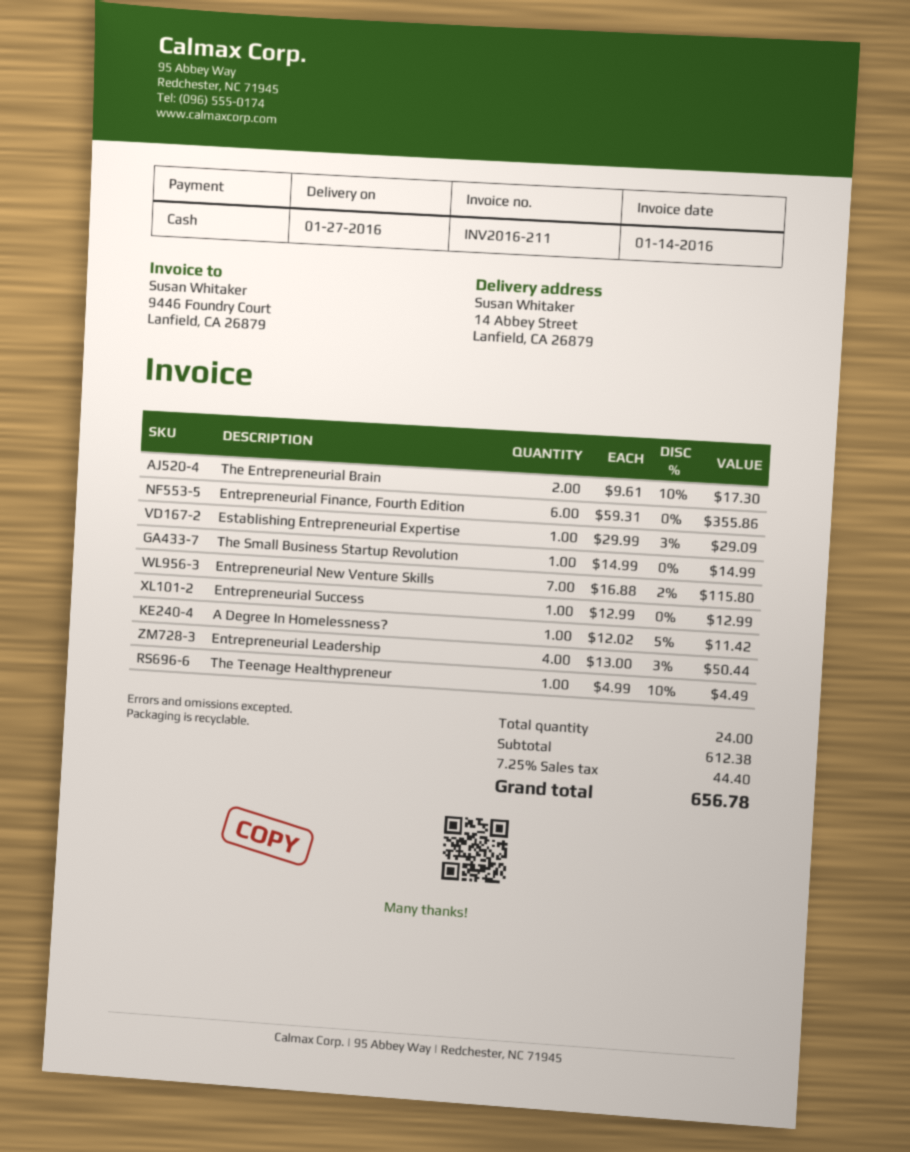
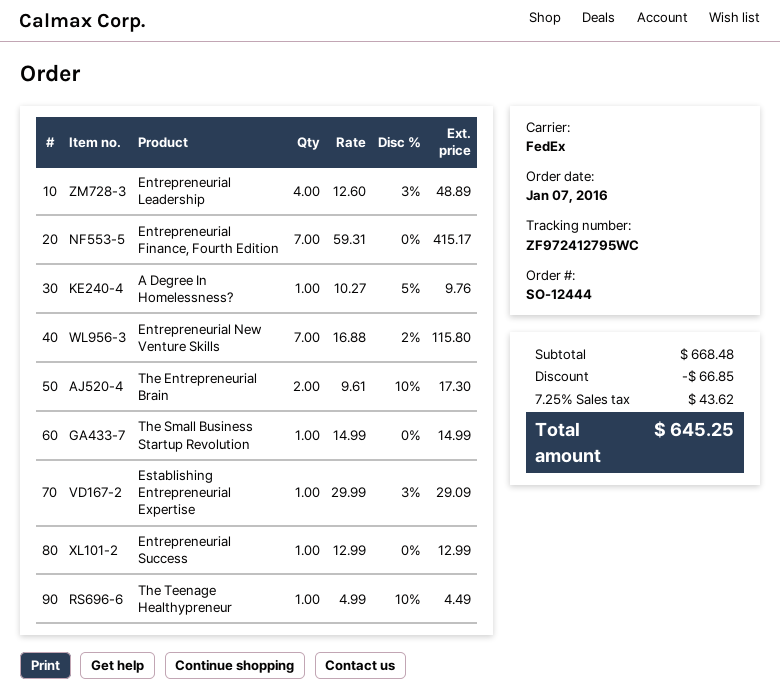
Entrepreneurial Finance, Fourth Edition: 6 x 59.31 = 355.86 -> 7 x 59.31 = 415.17
A Degree In Homelessness?: 1 x 12.02 - 5% = 11.42 -> 1 x 10.27 - 5% = 9.76
Entrepreneurial Leadership: 4 x 13.00 - 3% = 50.44 -> 4 x 12.60 - 3% = 48.89
subtotal: 612.38 -> 668.48
discount: none -> 66.85
tax: 7.25% = 44.40 -> 7.25% = 43.62
total: 656.78 -> 645.25

